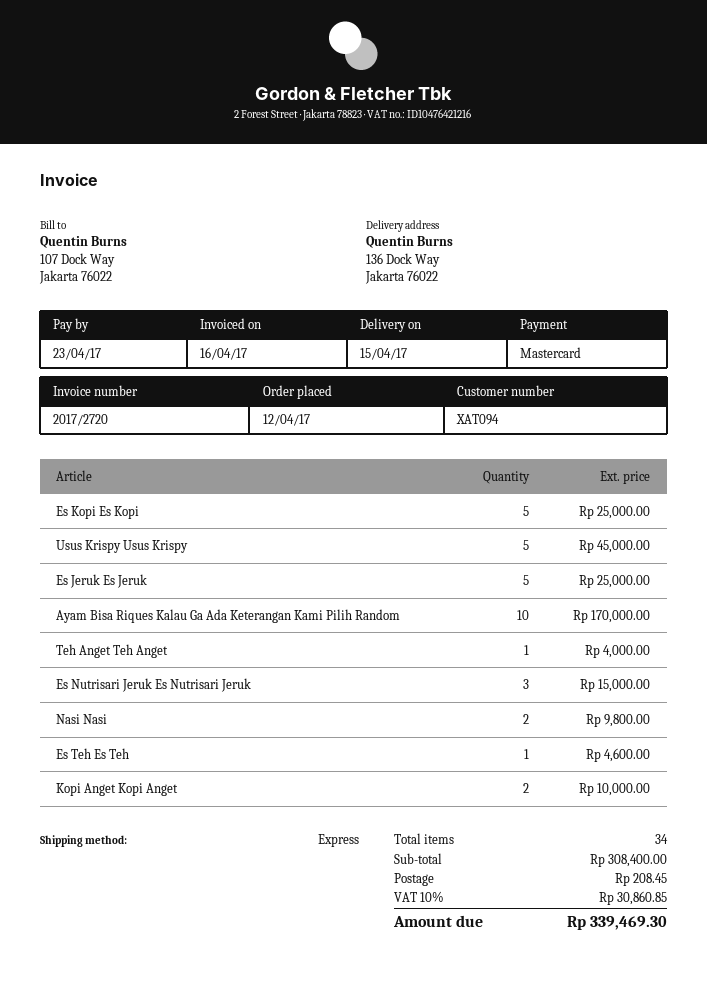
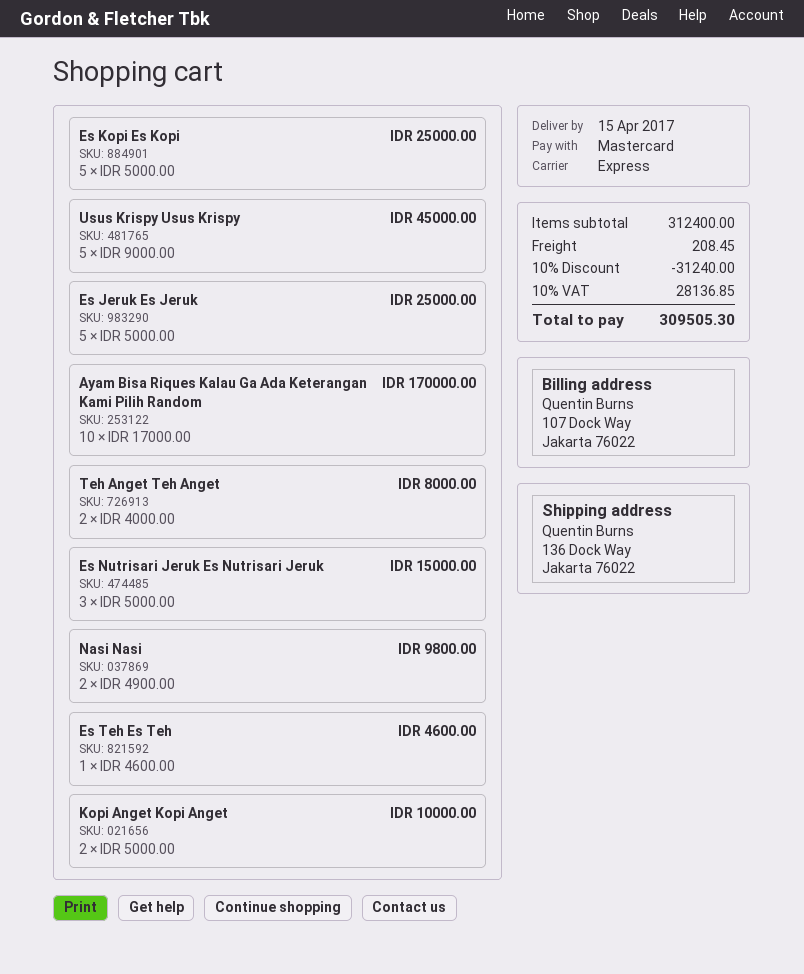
Teh Anget Teh Anget: 1 for 4000.00 -> 2 for 8000.00
subtotal: 308400.00 -> 312400.00
discount: none -> 10% = 31240.00
tax: 10% = 30860.85 -> 10% = 28136.85
total: 339469.30 -> 309505.30

